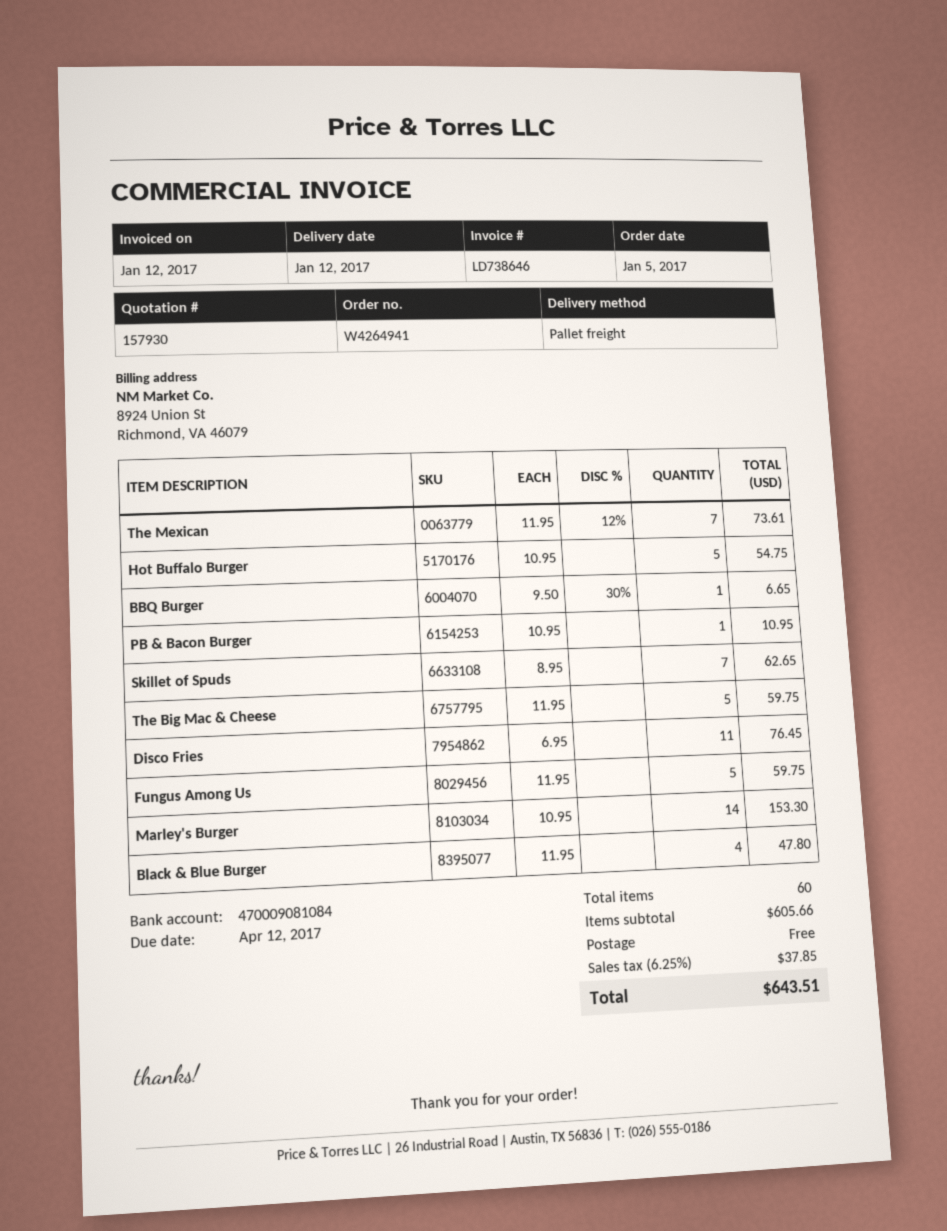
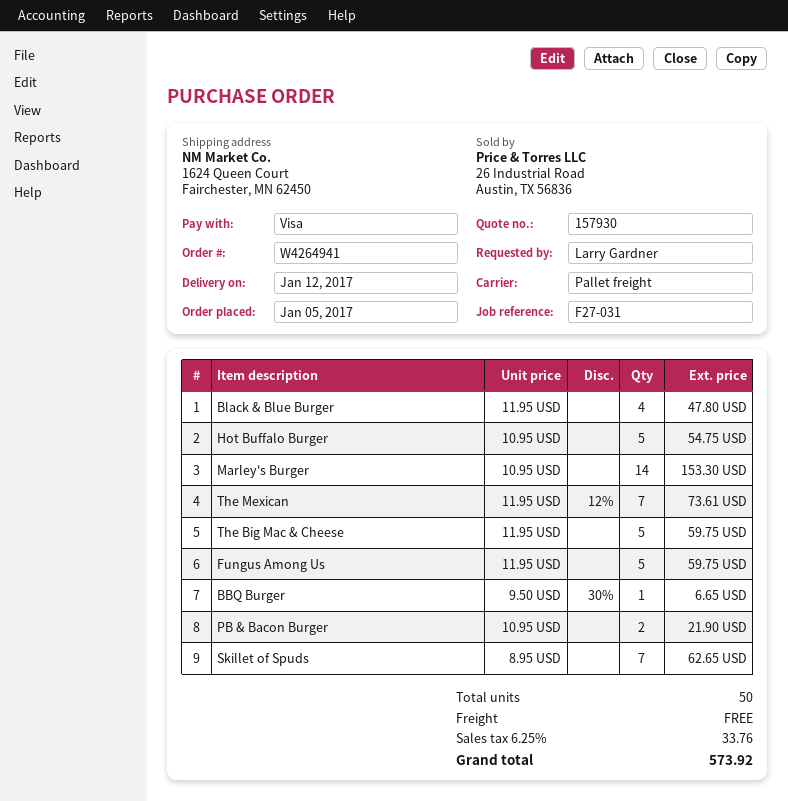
PB & Bacon Burger: 1 x 10.95 = 10.95 -> 2 x 10.95 = 21.90
Disco Fries: 11 x 6.95 = 76.45 -> none
total quantity: 60 -> 50
tax: 6.25% = 37.85 -> 6.25% = 33.76
total: 643.51 -> 573.92

